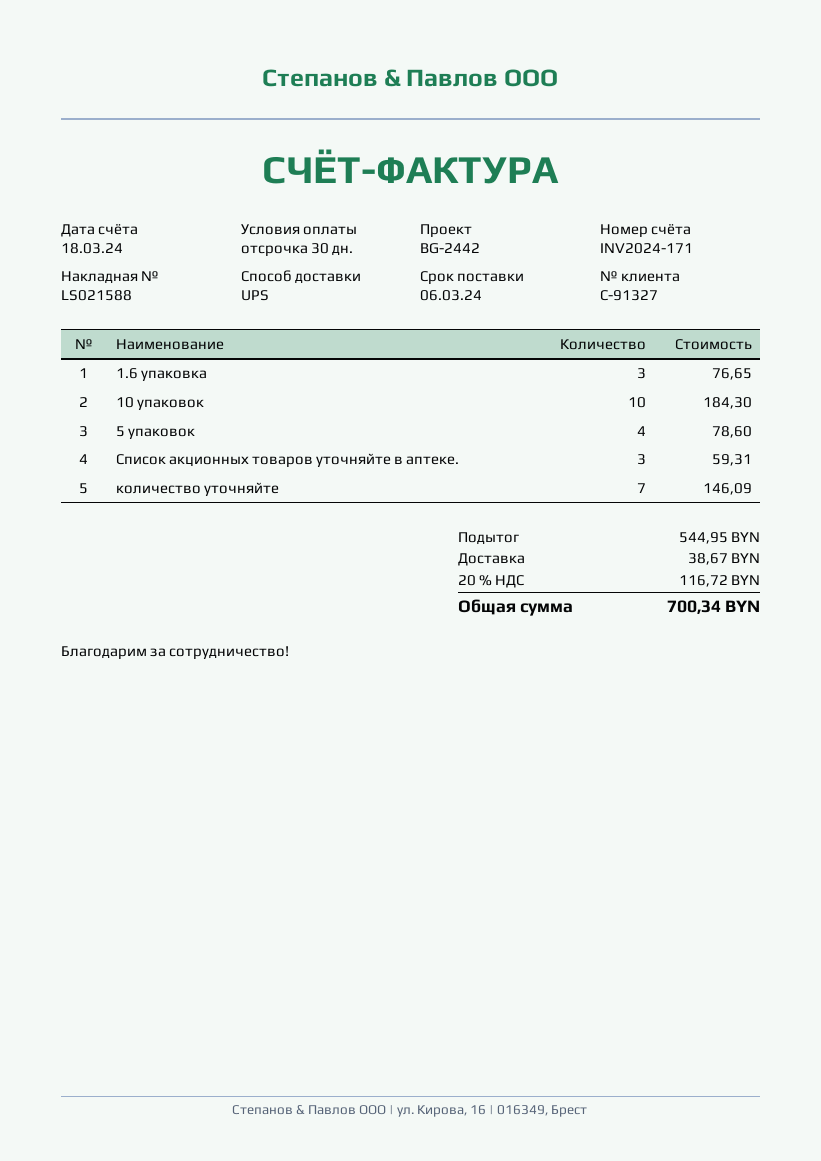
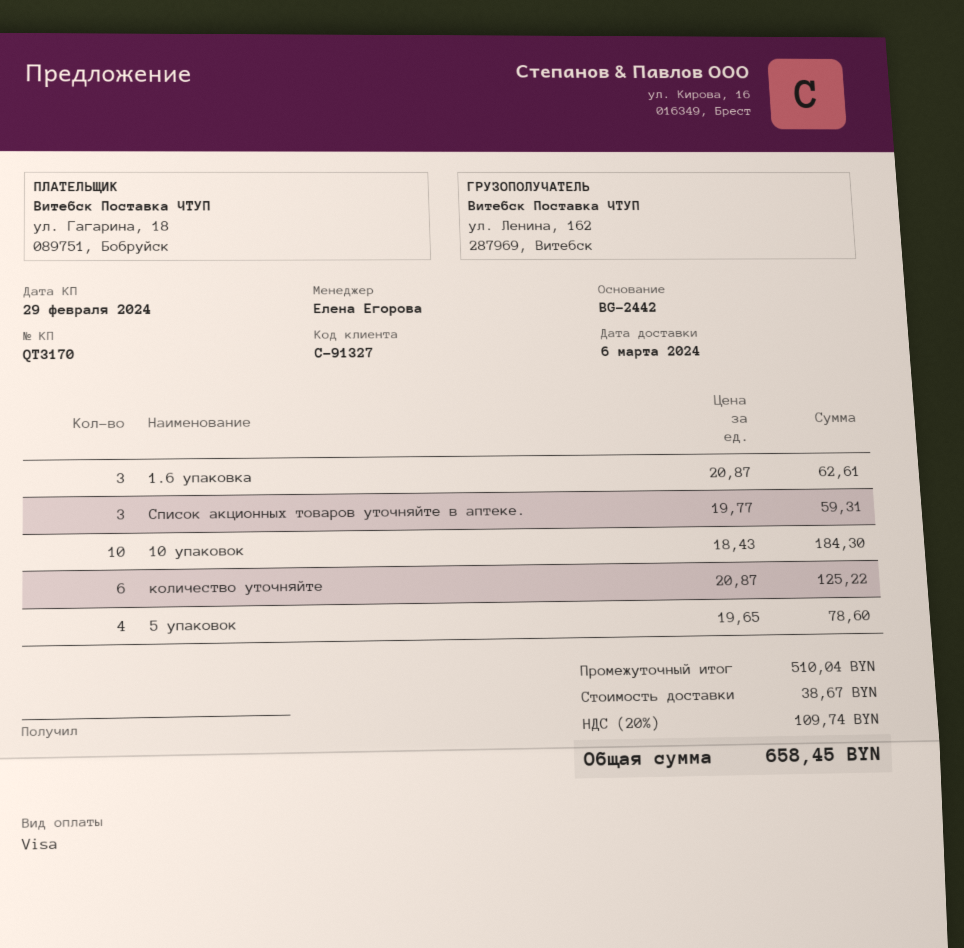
1.6 упаковка: 3 for 76.65 -> 3 for 62.61
количество уточняйте: 7 for 146.09 -> 6 for 125.22
subtotal: 544.95 -> 510.04
tax: 20% = 116.72 -> 20% = 109.74
total: 700.34 -> 658.45

